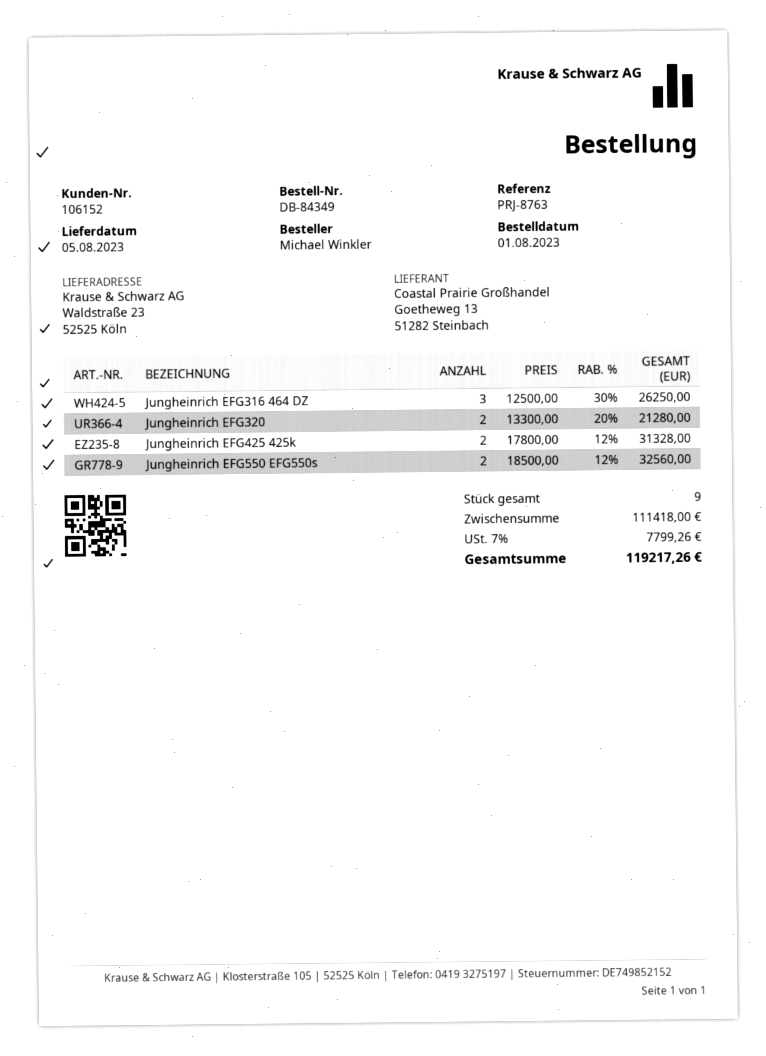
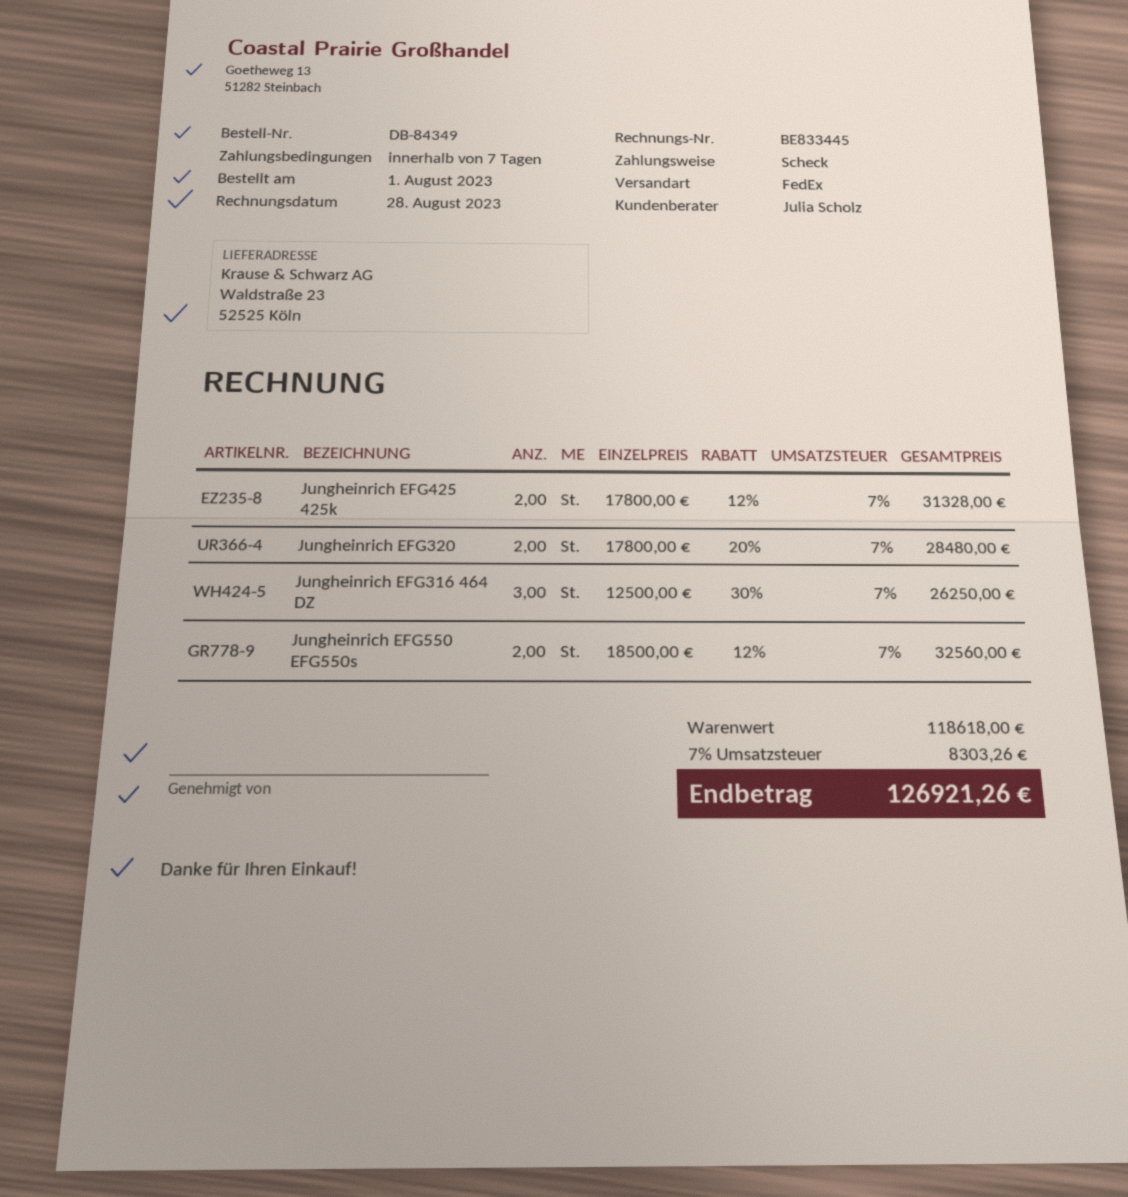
Jungheinrich EFG320: 2 x 13300.00 - 20% = 21280.00 -> 2 x 17800.00 - 20% = 28480.00
subtotal: 111418.00 -> 118618.00
tax: 7% = 7799.26 -> 7% = 8303.26
total: 119217.26 -> 126921.26

